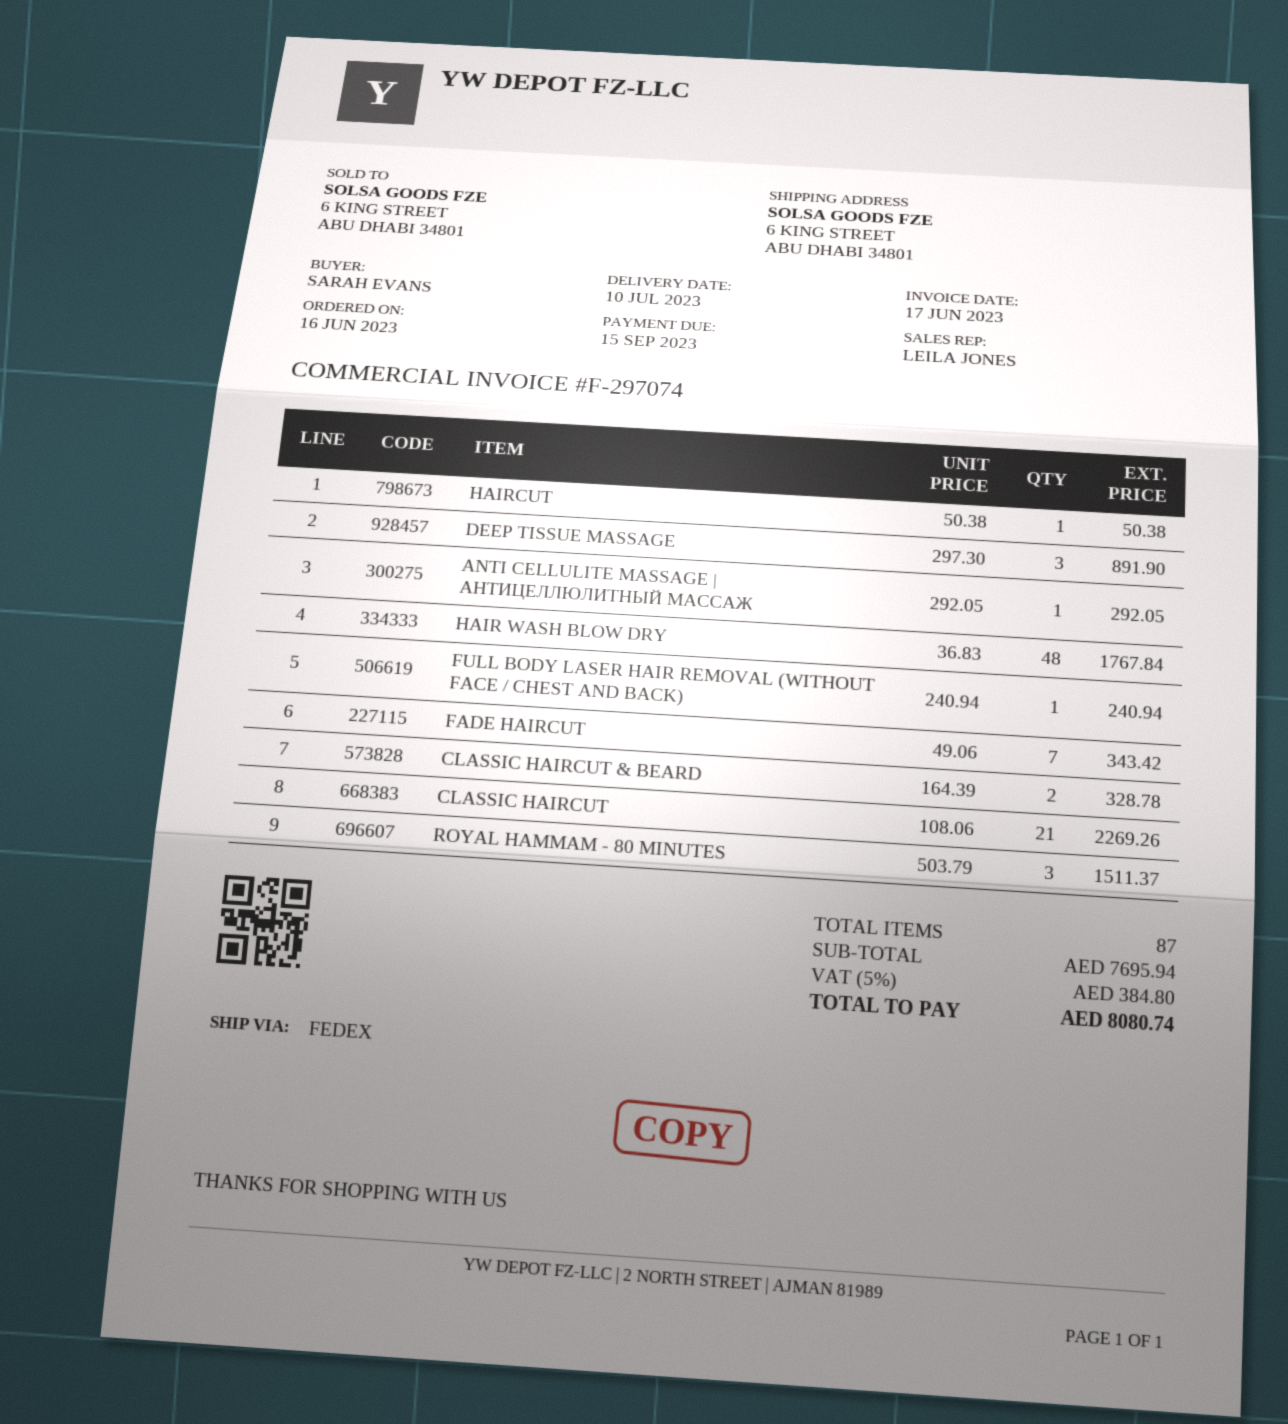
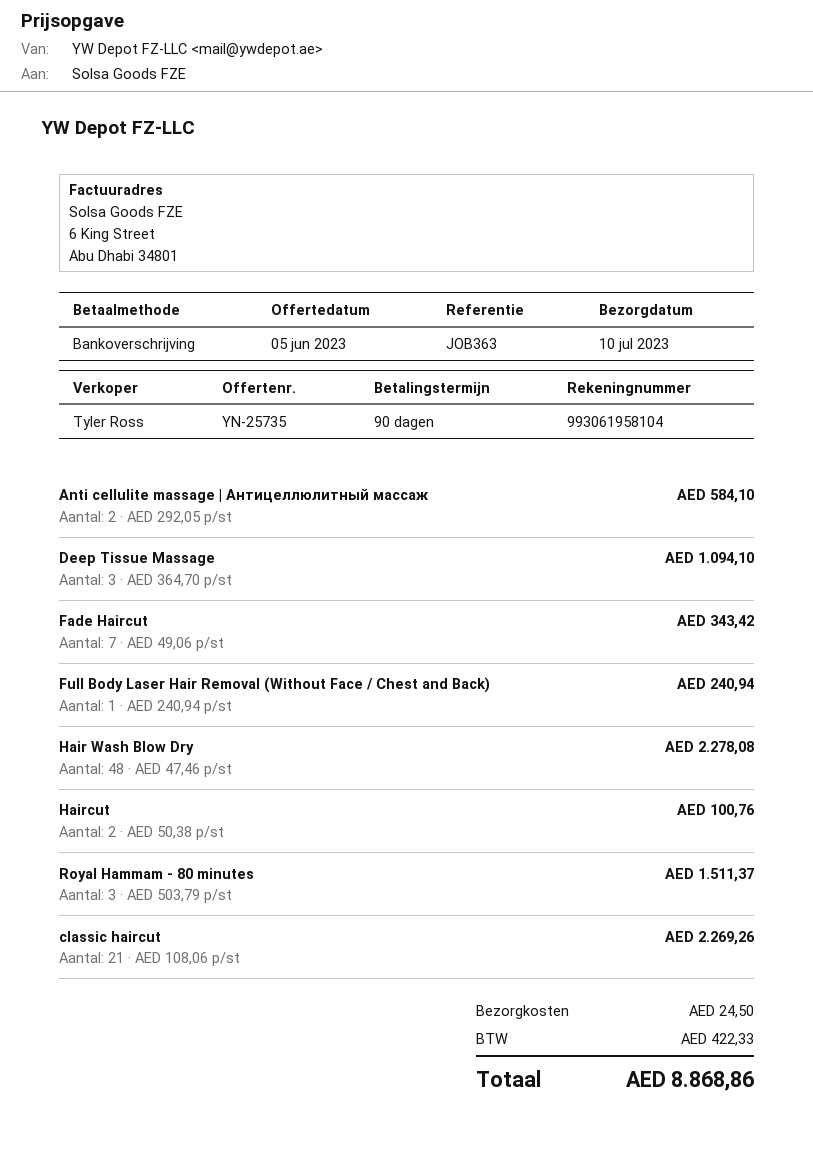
sales rep: LEILA JONES -> Tyler Ross
HAIRCUT: 1 x 50.38 = 50.38 -> 2 x 50.38 = 100.76
DEEP TISSUE MASSAGE: 3 x 297.30 = 891.90 -> 3 x 364.70 = 1094.10
ANTI CELLULITE MASSAGE | АНТИЦЕЛЛЮЛИТНЫЙ МАССАЖ: 1 x 292.05 = 292.05 -> 2 x 292.05 = 584.10
HAIR WASH BLOW DRY: 48 x 36.83 = 1767.84 -> 48 x 47.46 = 2278.08
CLASSIC HAIRCUT & BEARD: 2 x 164.39 = 328.78 -> none
shipping: none -> 24.50
tax: 384.80 -> 422.33
total: 8080.74 -> 8868.86

